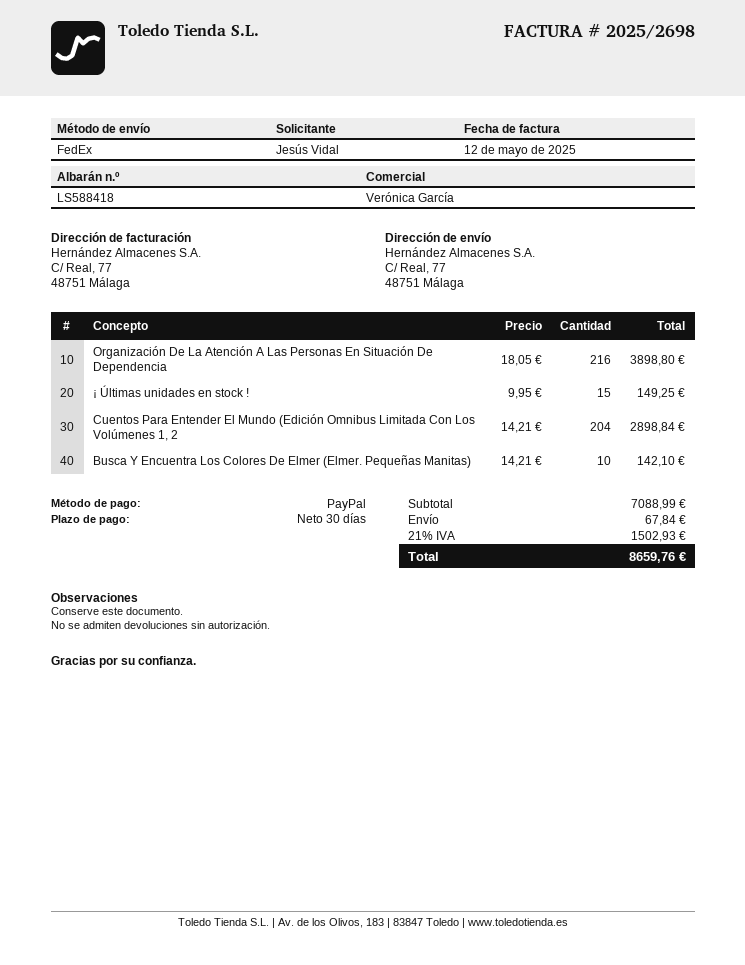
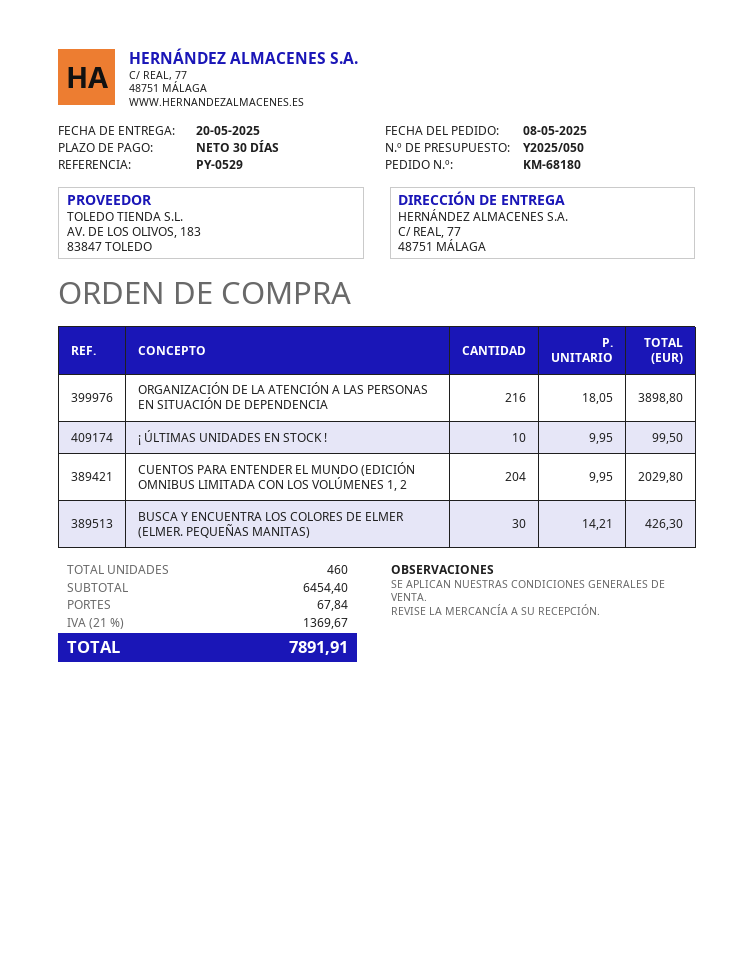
¡ Últimas unidades en stock !: 15 x 9.95 = 149.25 -> 10 x 9.95 = 99.50
Cuentos Para Entender El Mundo (Edición Omnibus Limitada Con Los Volúmenes 1, 2: 204 x 14.21 = 2898.84 -> 204 x 9.95 = 2029.80
Busca Y Encuentra Los Colores De Elmer (Elmer. Pequeñas Manitas): 10 x 14.21 = 142.10 -> 30 x 14.21 = 426.30
subtotal: 7088.99 -> 6454.40
tax: 21% = 1502.93 -> 21% = 1369.67
total: 8659.76 -> 7891.91

